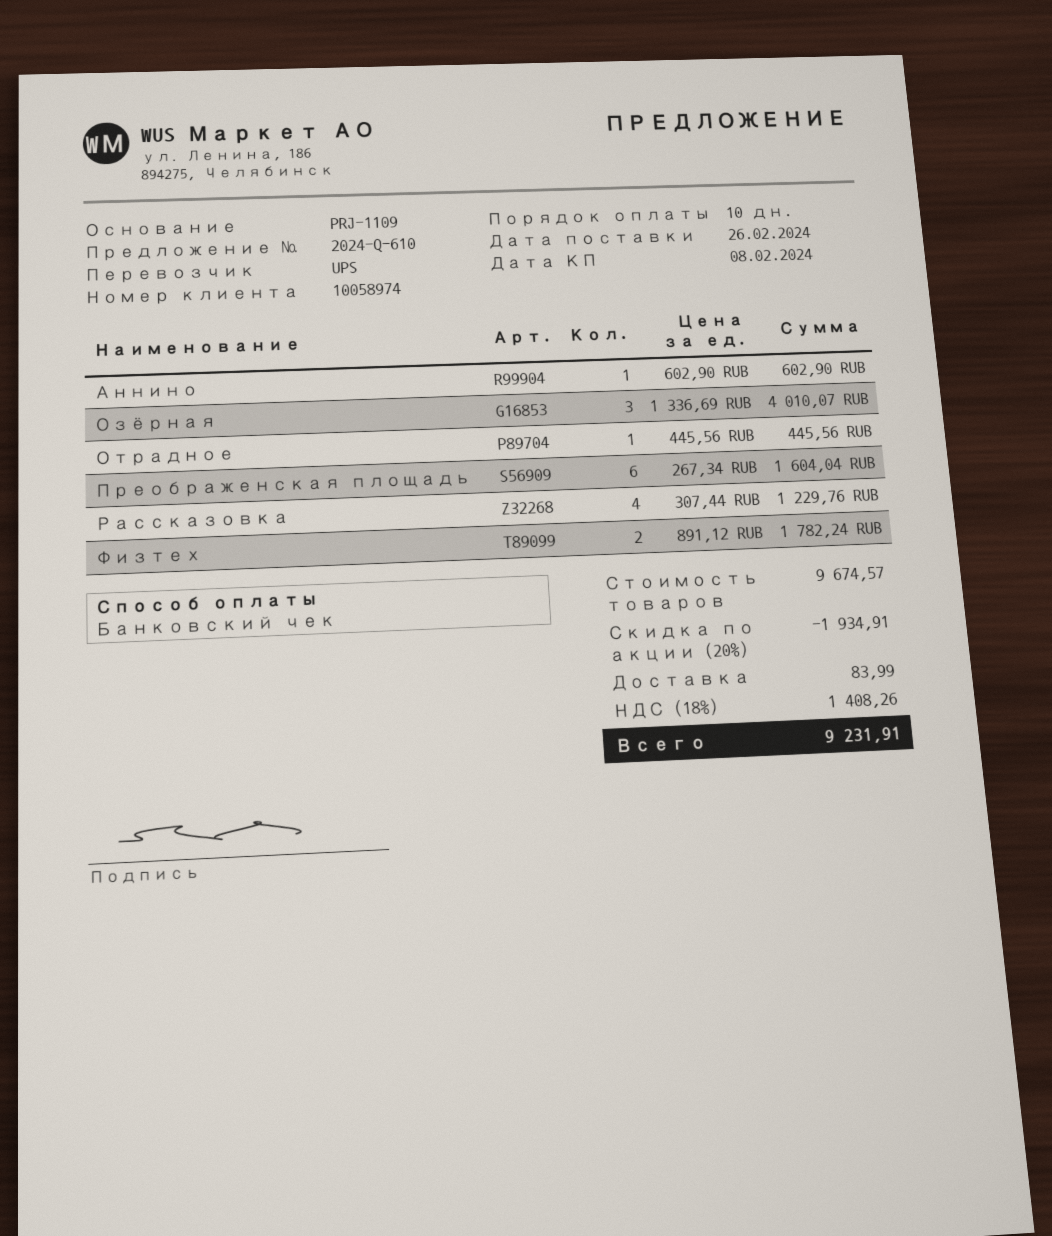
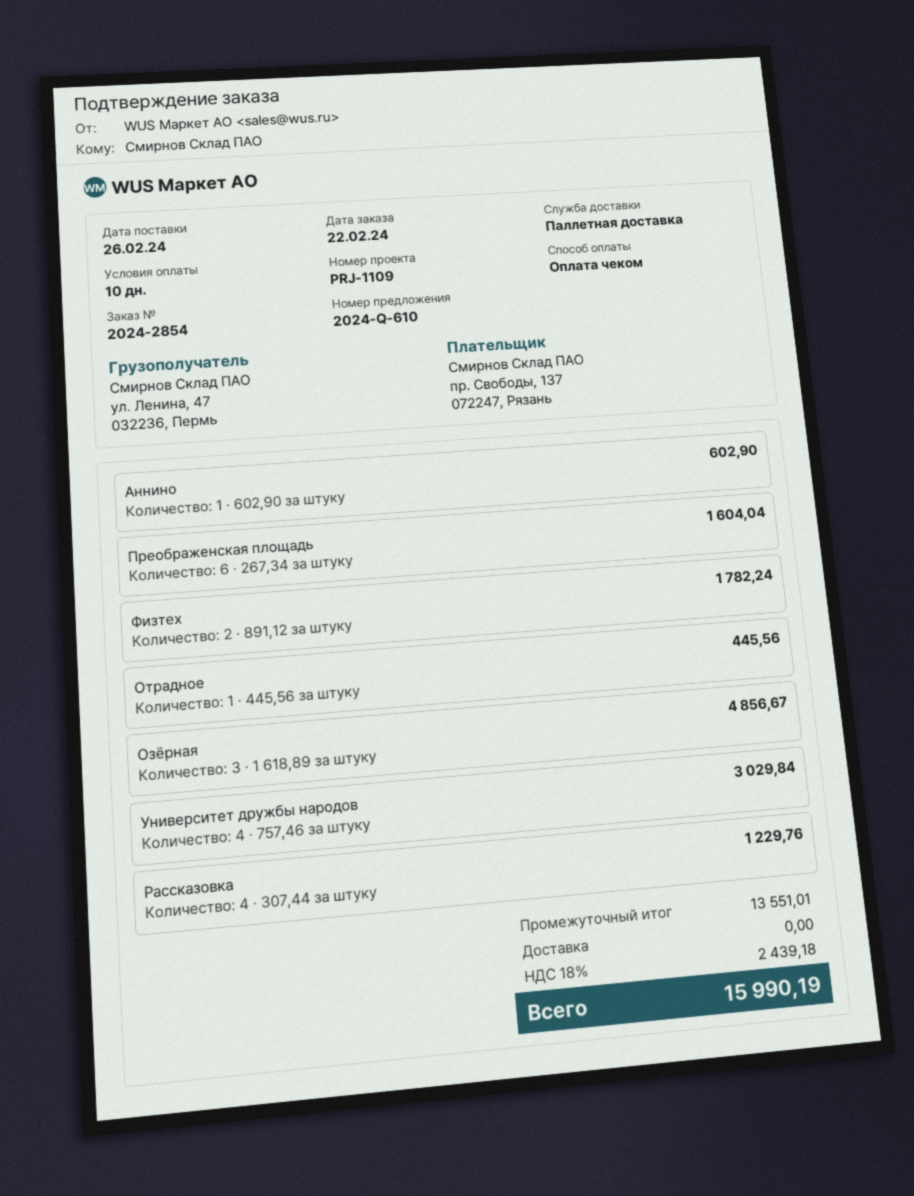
shipping method: UPS -> pallet freight
Озёрная: 3 x 1336.69 = 4010.07 -> 3 x 1618.89 = 4856.67
Университет дружбы народов: none -> 4 x 757.46 = 3029.84
subtotal: 9674.57 -> 13551.01
discount: 20% = 1934.91 -> none
shipping: 83.99 -> 0.00
tax: 18% = 1408.26 -> 18% = 2439.18
total: 9231.91 -> 15990.19

